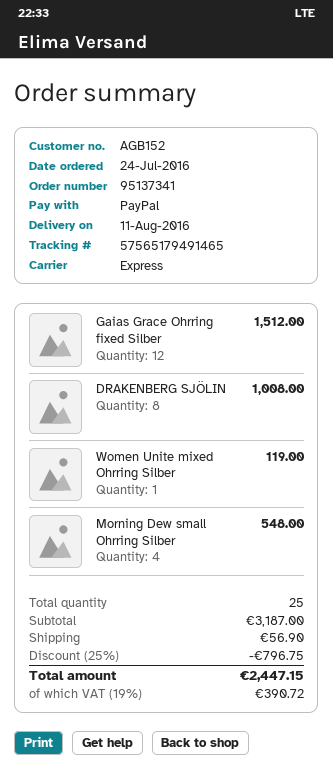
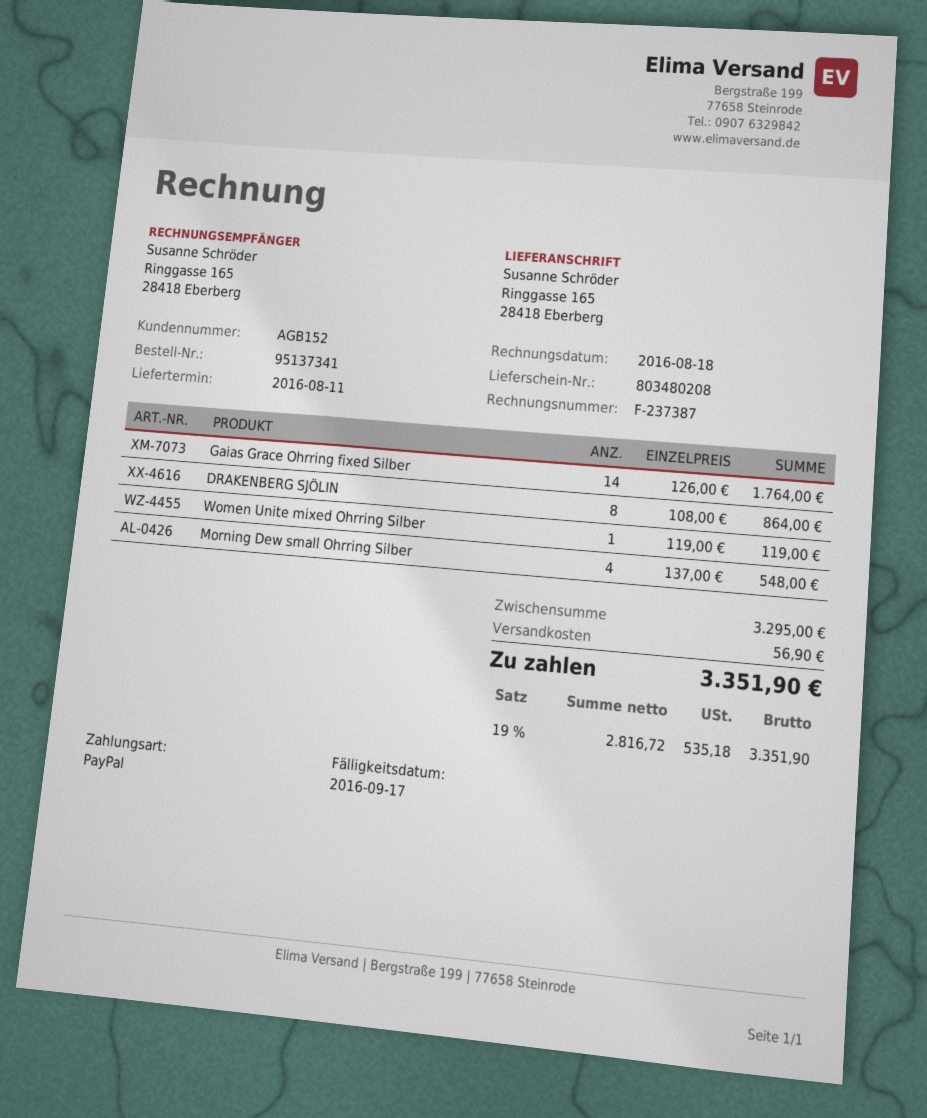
Gaias Grace Ohrring fixed Silber: 12 for 1512.00 -> 14 for 1764.00
DRAKENBERG SJÖLIN: 8 for 1008.00 -> 8 for 864.00
subtotal: 3187.00 -> 3295.00
discount: 25% = 796.75 -> none
tax: 19% = 390.72 -> 19% = 535.18
total: 2447.15 -> 3351.90

